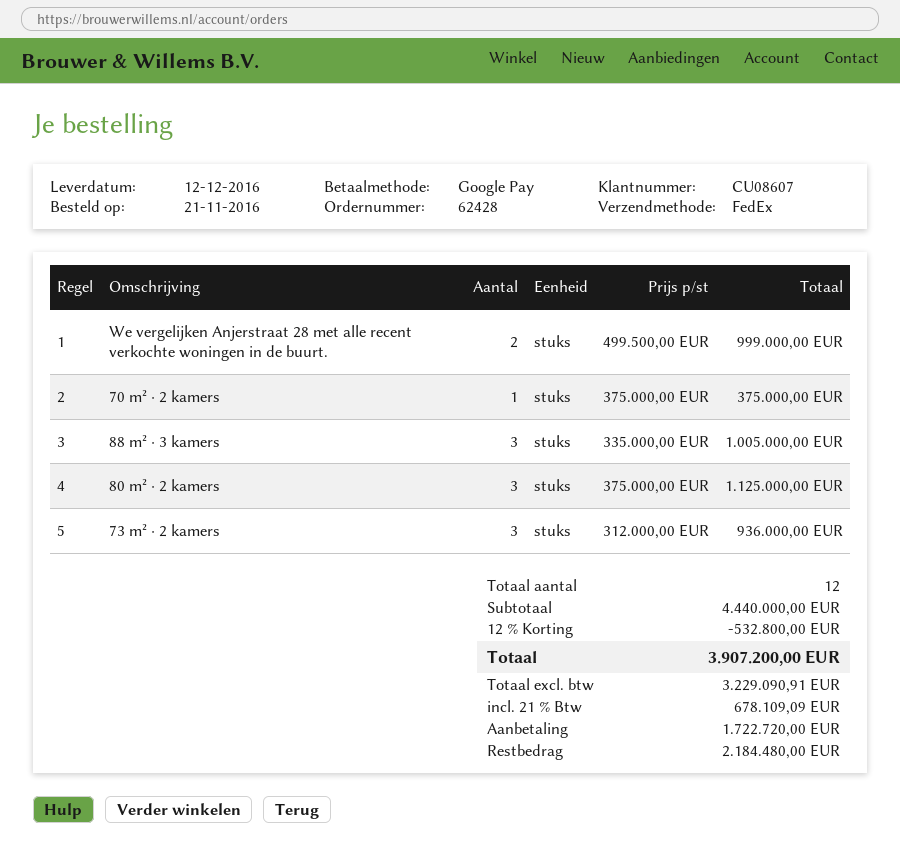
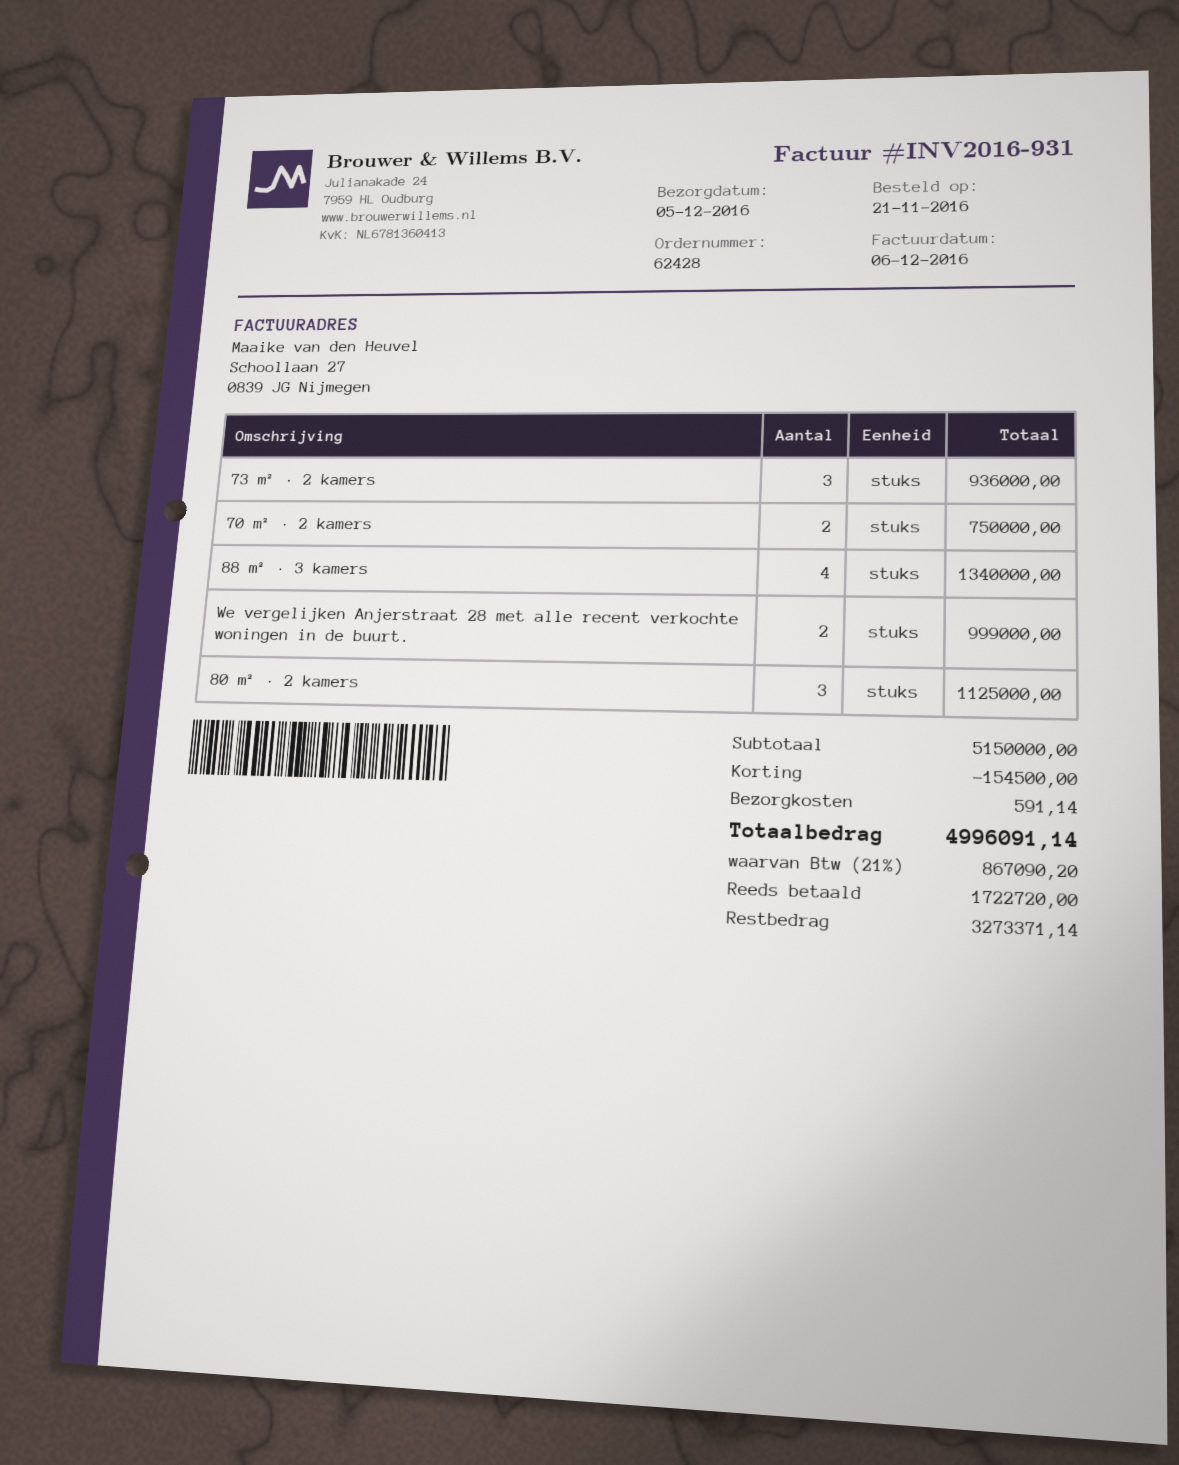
delivery date: 2016-12-12 -> 2016-12-05
70 m² · 2 kamers: 1 for 375000.00 -> 2 for 750000.00
88 m² · 3 kamers: 3 for 1005000.00 -> 4 for 1340000.00
subtotal: 4440000.00 -> 5150000.00
discount: 532800.00 -> 154500.00
shipping: none -> 591.14
tax: 21% = 678109.09 -> 21% = 867090.20
total: 3907200.00 -> 4996091.14
balance: 2184480.00 -> 3273371.14

